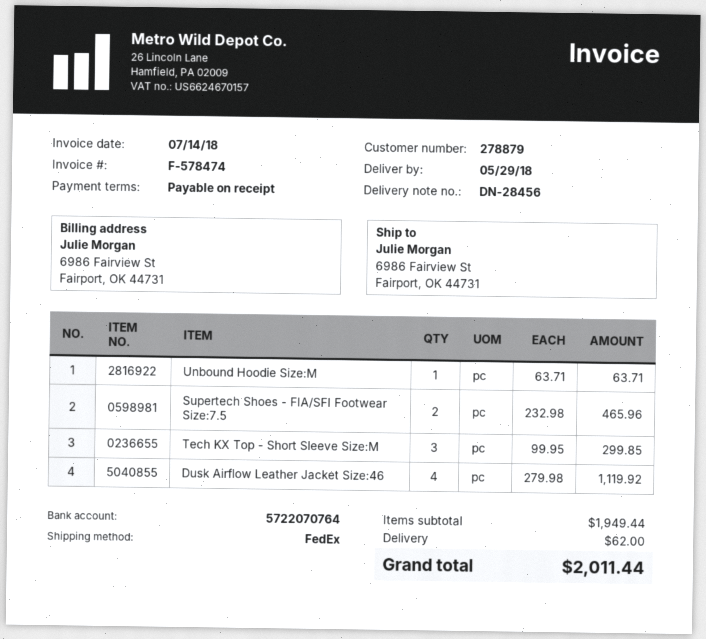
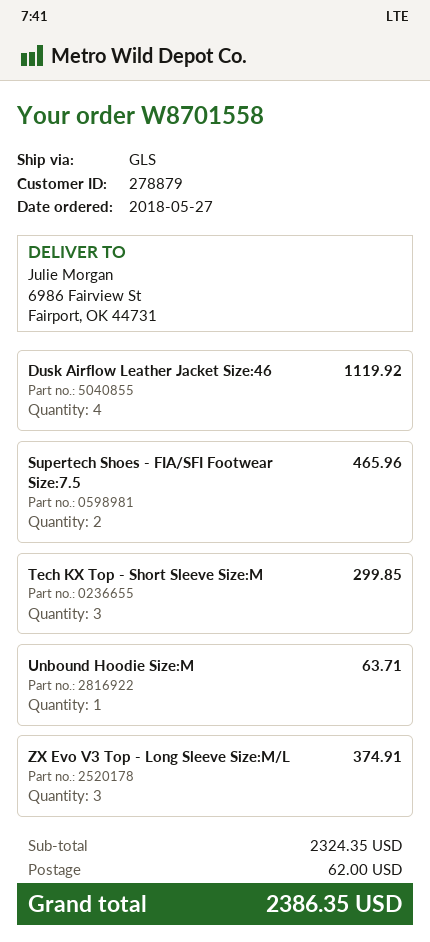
shipping method: FedEx -> GLS
ZX Evo V3 Top - Long Sleeve Size:M/L: none -> 3 for 374.91
subtotal: 1949.44 -> 2324.35
total: 2011.44 -> 2386.35

